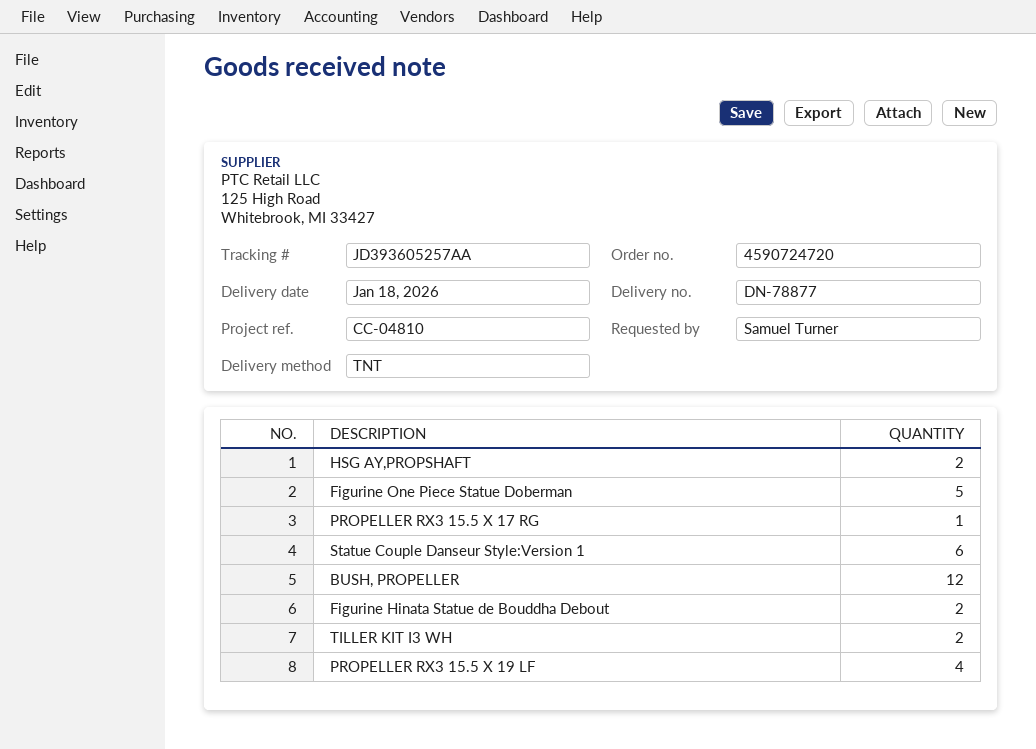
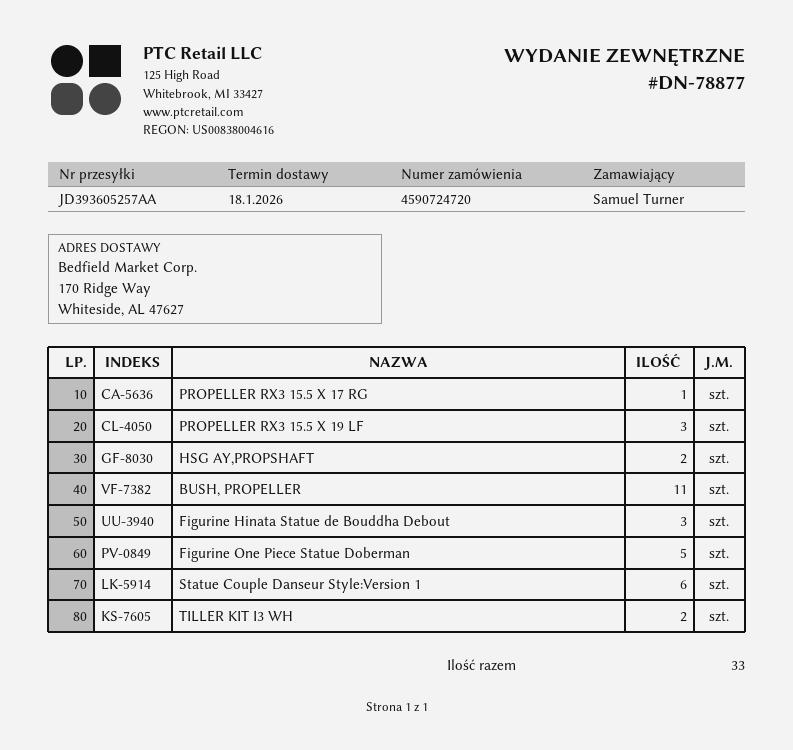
BUSH, PROPELLER: 12 -> 11
Figurine Hinata Statue de Bouddha Debout: 2 -> 3
PROPELLER RX3 15.5 X 19 LF: 4 -> 3

